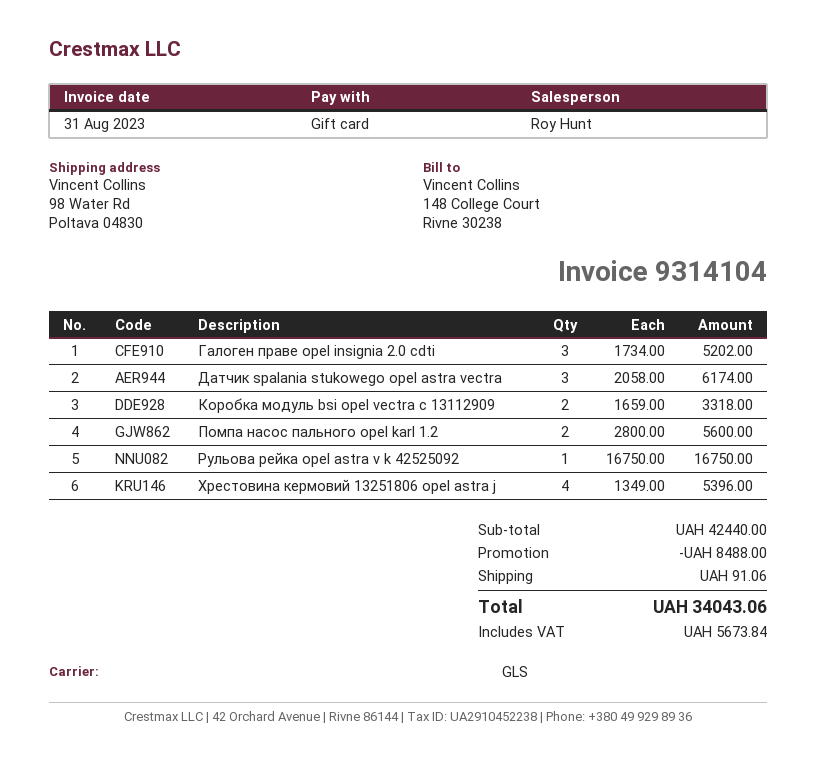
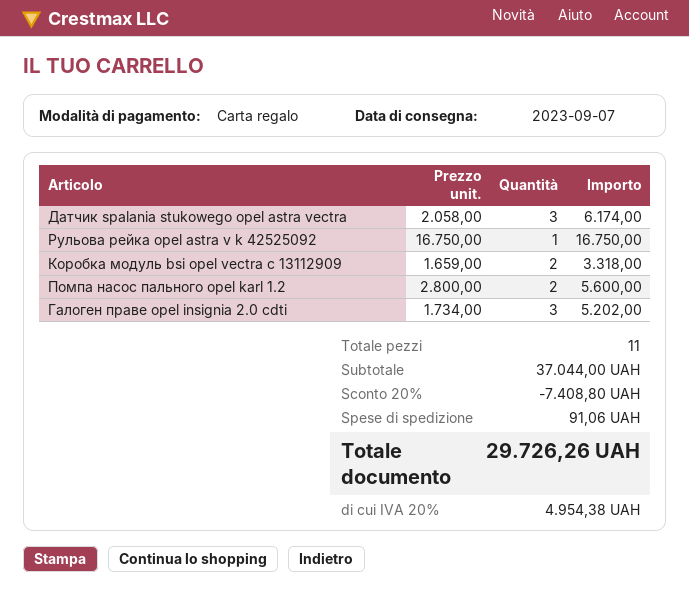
Хрестовина кермовий 13251806 opel astra j: 4 x 1349.00 = 5396.00 -> none
subtotal: 42440.00 -> 37044.00
discount: 8488.00 -> 7408.80
tax: 5673.84 -> 4954.38
total: 34043.06 -> 29726.26

